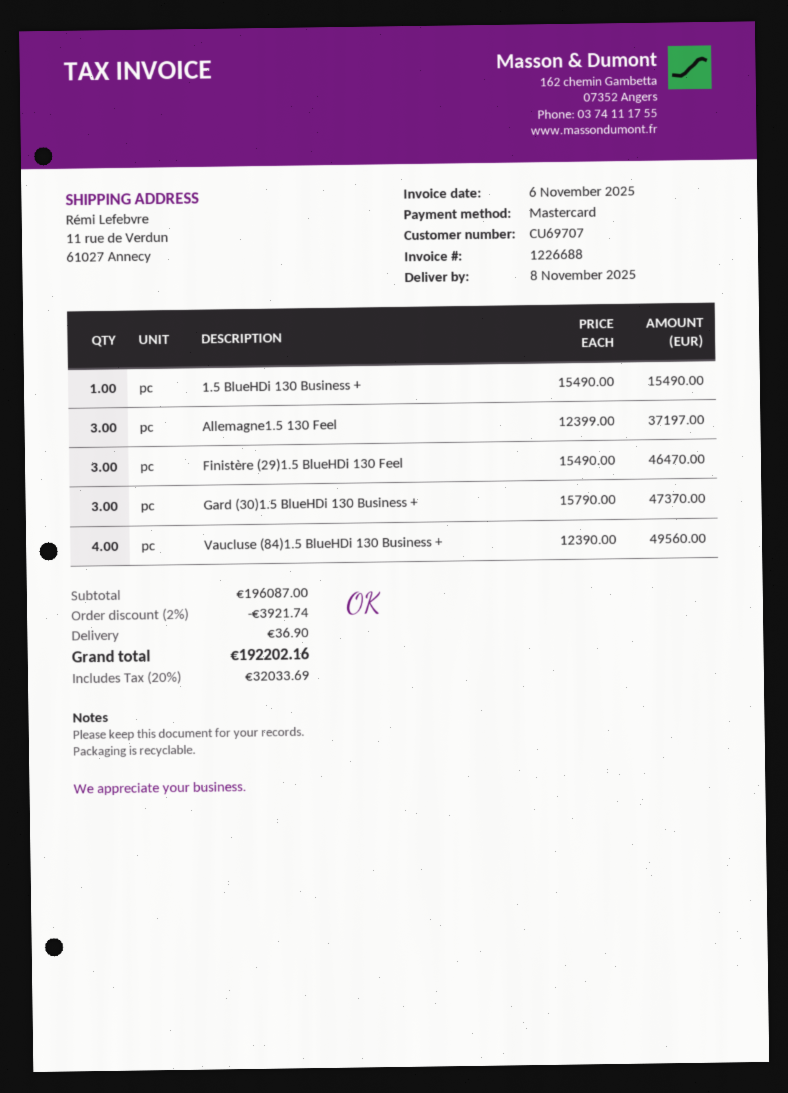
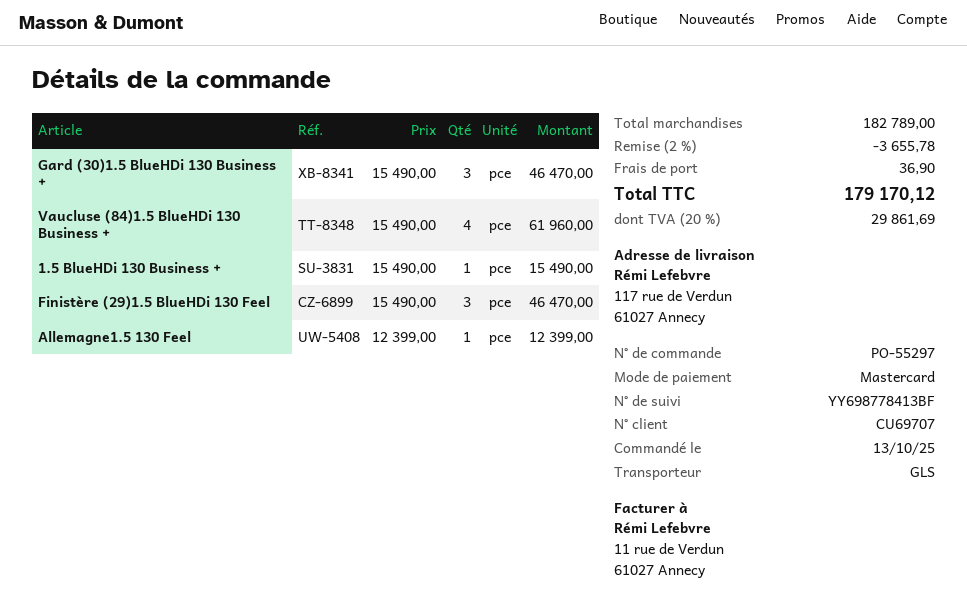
ship to: 11 rue de Verdun, 61027 Annecy -> 117 rue de Verdun, 61027 Annecy
Allemagne1.5 130 Feel: 3 x 12399.00 = 37197.00 -> 1 x 12399.00 = 12399.00
Gard (30)1.5 BlueHDi 130 Business +: 3 x 15790.00 = 47370.00 -> 3 x 15490.00 = 46470.00
Vaucluse (84)1.5 BlueHDi 130 Business +: 4 x 12390.00 = 49560.00 -> 4 x 15490.00 = 61960.00
subtotal: 196087.00 -> 182789.00
discount: 2% = 3921.74 -> 2% = 3655.78
tax: 20% = 32033.69 -> 20% = 29861.69
total: 192202.16 -> 179170.12

